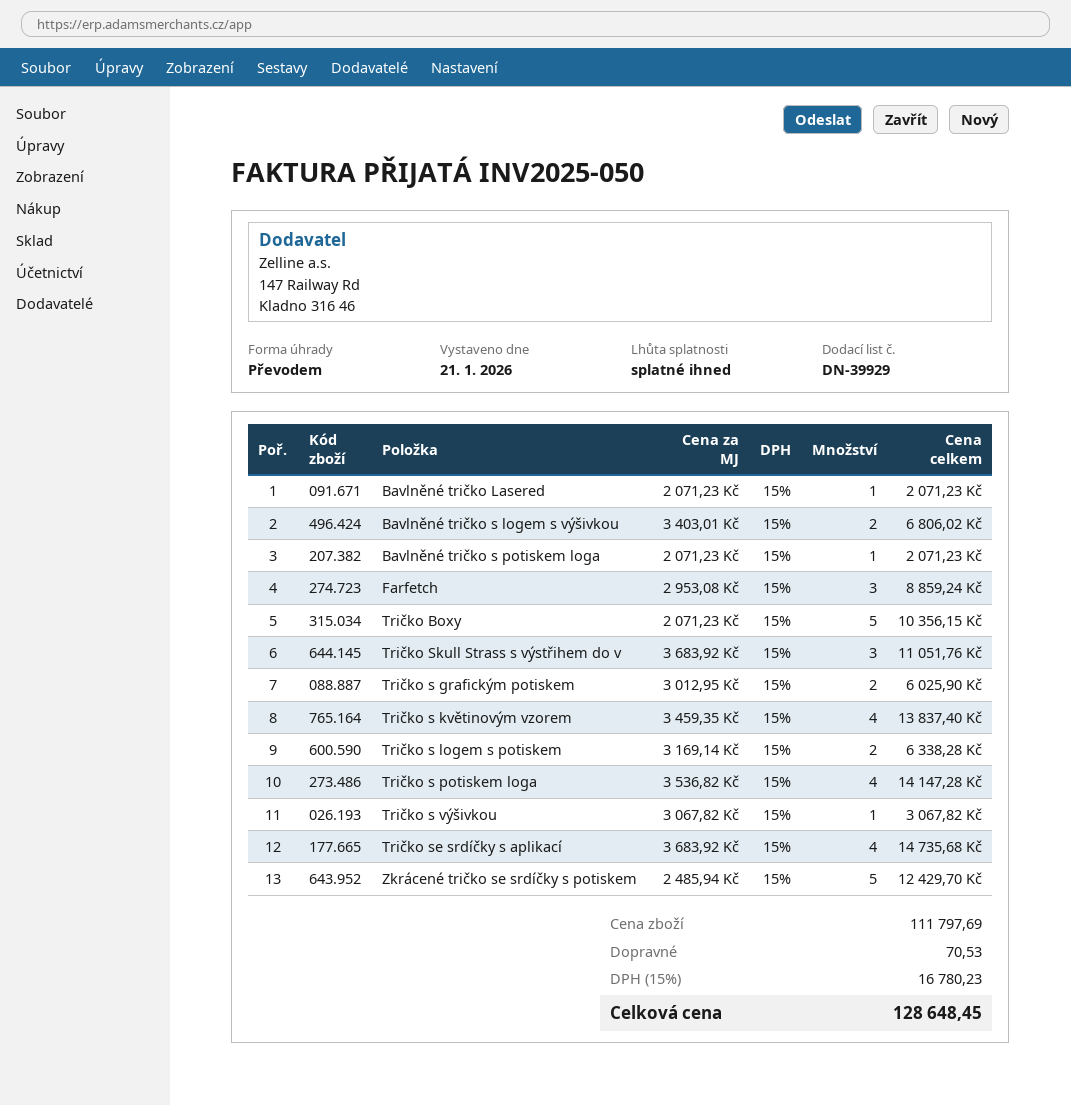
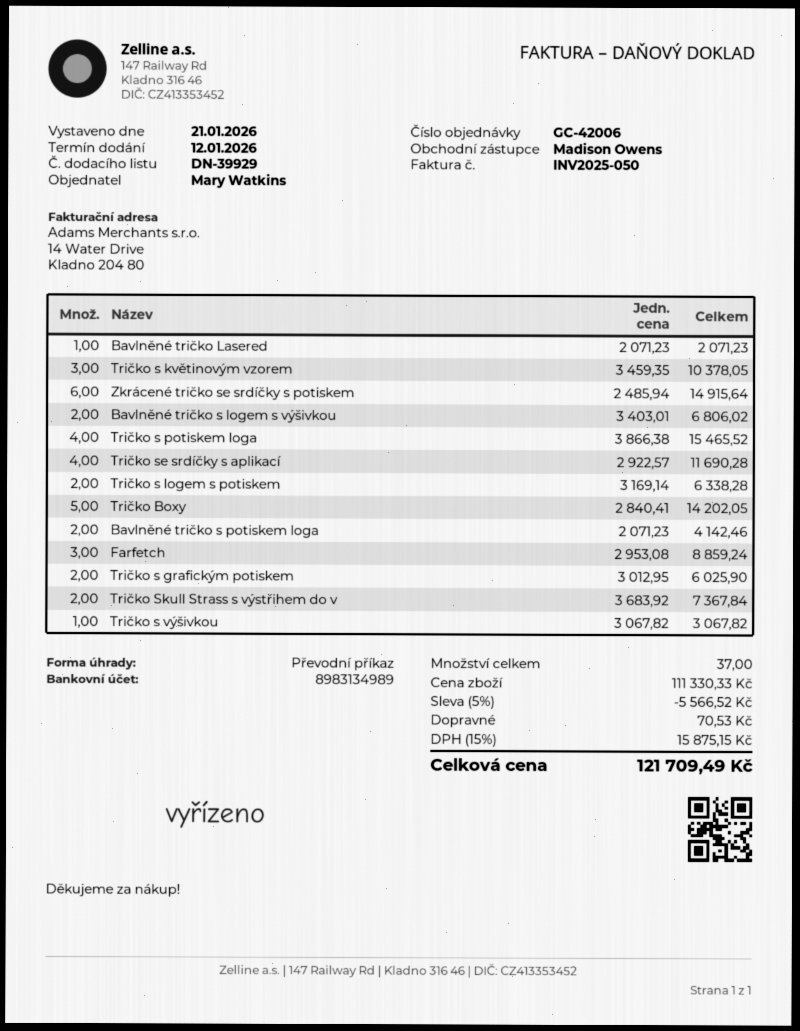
Bavlněné tričko s potiskem loga: 1 x 2071.23 = 2071.23 -> 2 x 2071.23 = 4142.46
Tričko Boxy: 5 x 2071.23 = 10356.15 -> 5 x 2840.41 = 14202.05
Tričko Skull Strass s výstřihem do v: 3 x 3683.92 = 11051.76 -> 2 x 3683.92 = 7367.84
Tričko s květinovým vzorem: 4 x 3459.35 = 13837.40 -> 3 x 3459.35 = 10378.05
Tričko s potiskem loga: 4 x 3536.82 = 14147.28 -> 4 x 3866.38 = 15465.52
Tričko se srdíčky s aplikací: 4 x 3683.92 = 14735.68 -> 4 x 2922.57 = 11690.28
Zkrácené tričko se srdíčky s potiskem: 5 x 2485.94 = 12429.70 -> 6 x 2485.94 = 14915.64
subtotal: 111797.69 -> 111330.33
discount: none -> 5% = 5566.52
tax: 15% = 16780.23 -> 15% = 15875.15
total: 128648.45 -> 121709.49

